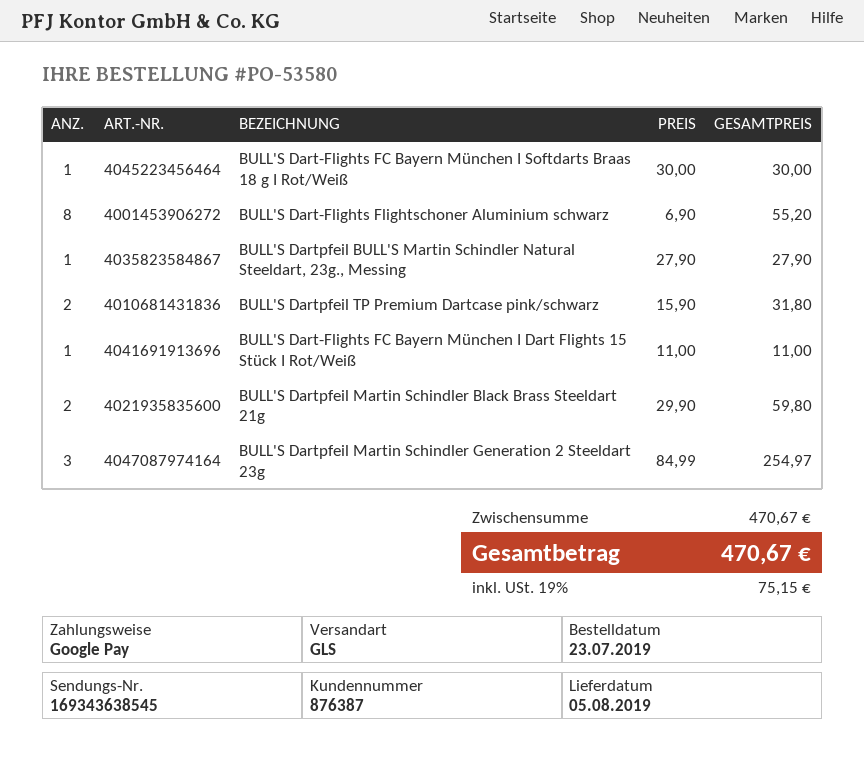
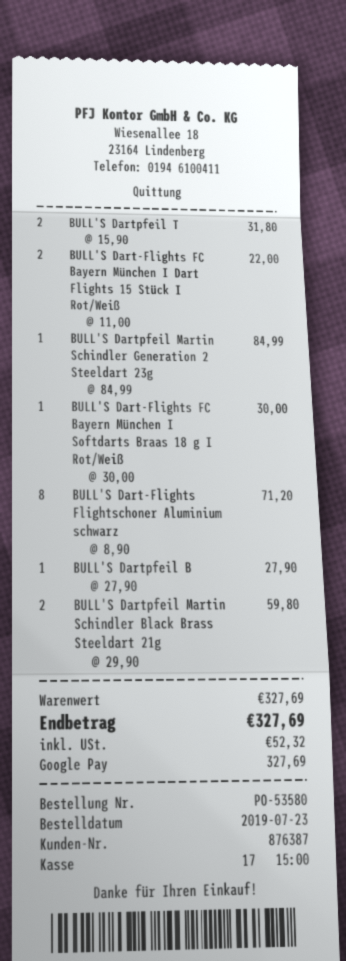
BULL'S Dart-Flights Flightschoner Aluminium schwarz: 8 x 6.90 = 55.20 -> 8 x 8.90 = 71.20
BULL'S Dart-Flights FC Bayern München I Dart Flights 15 Stück I Rot/Weiß: 1 x 11.00 = 11.00 -> 2 x 11.00 = 22.00
BULL'S Dartpfeil Martin Schindler Generation 2 Steeldart 23g: 3 x 84.99 = 254.97 -> 1 x 84.99 = 84.99
subtotal: 470.67 -> 327.69
tax: 75.15 -> 52.32
total: 470.67 -> 327.69

